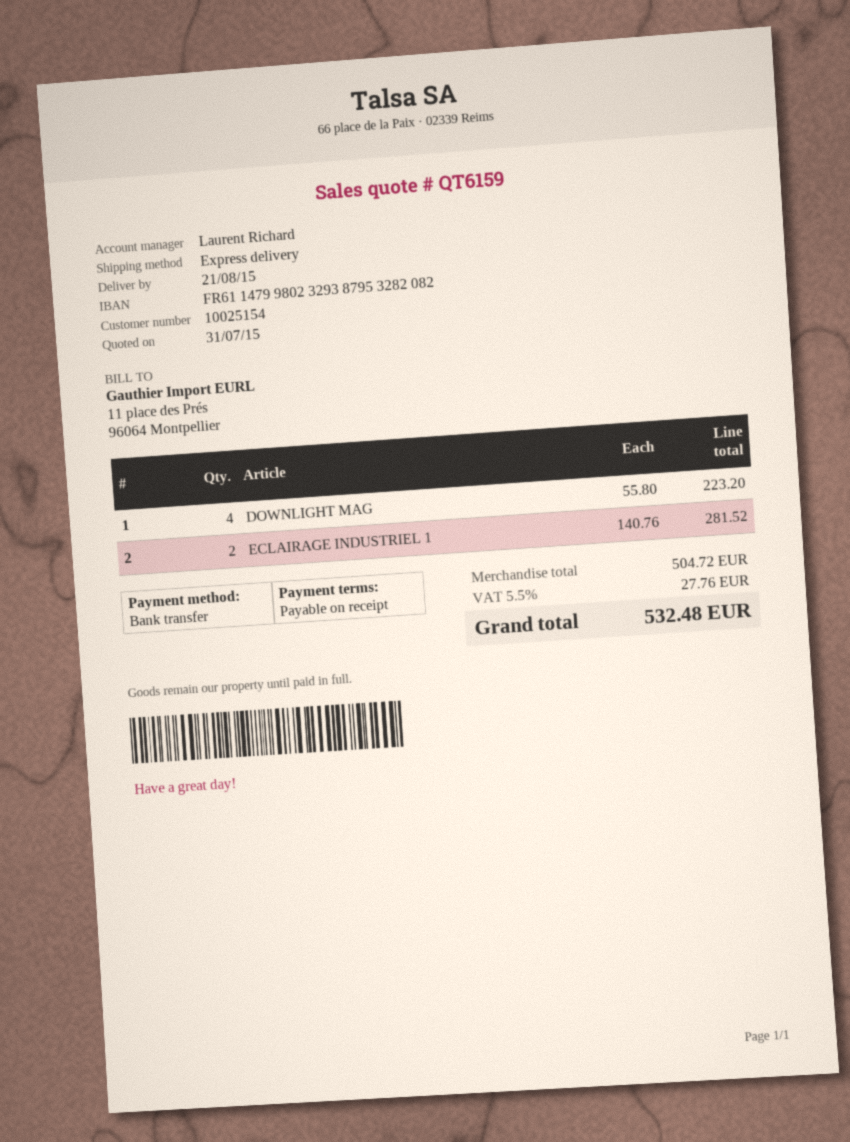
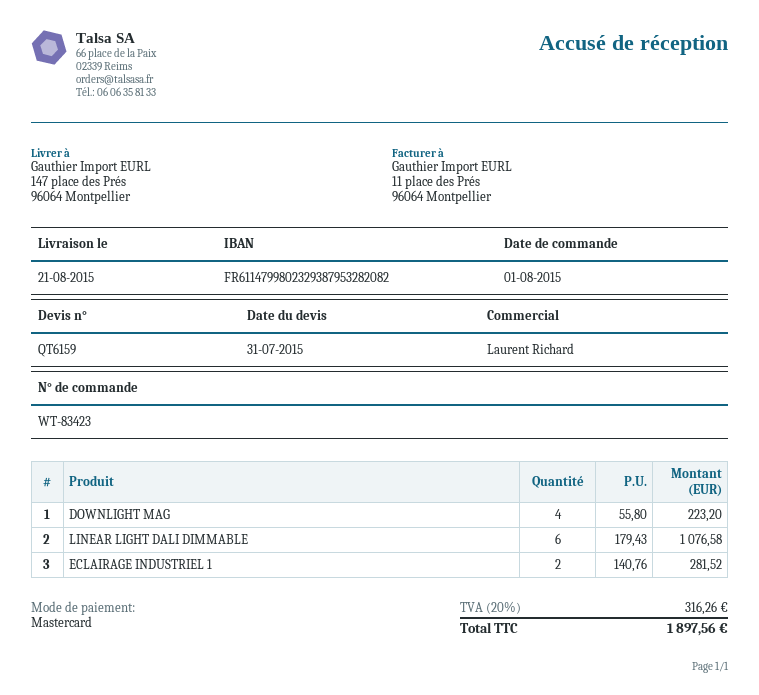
payment method: bank transfer -> Mastercard
LINEAR LIGHT DALI DIMMABLE: none -> 6 x 179.43 = 1076.58
tax: 5.5% = 27.76 -> 20% = 316.26
total: 532.48 -> 1897.56

